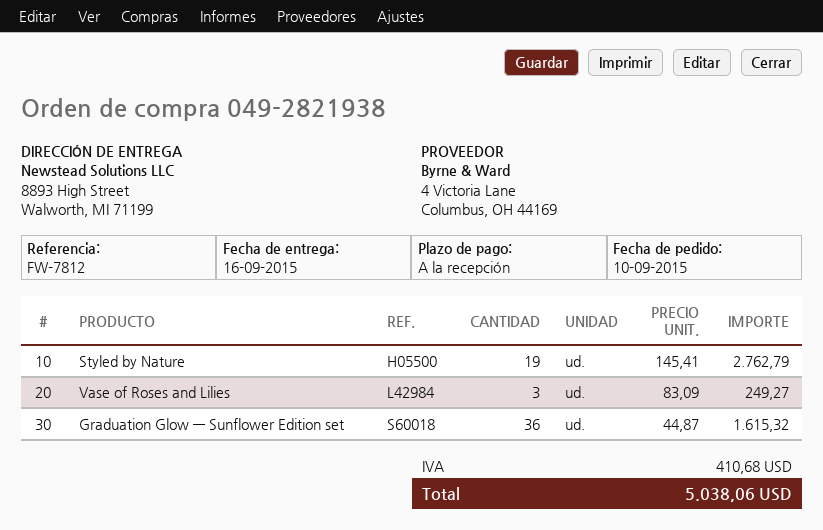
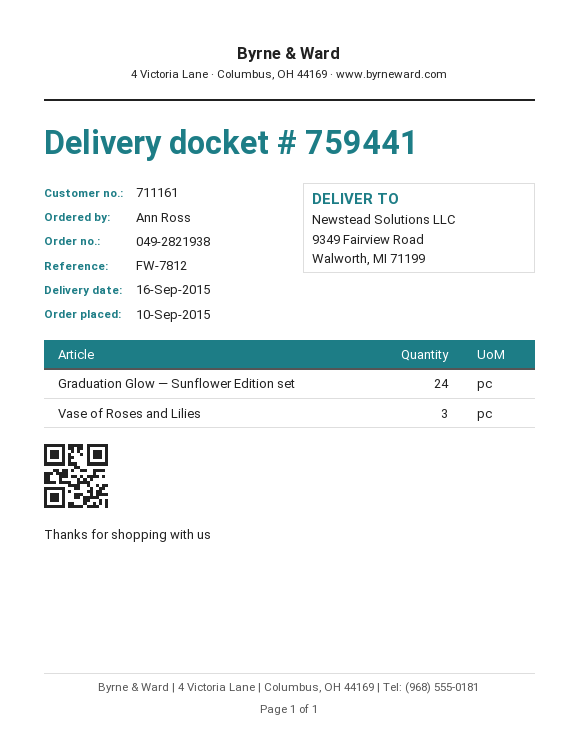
ship to: 8893 High Street, Walworth, MI 71199 -> 9349 Fairview Road, Walworth, MI 71199
Styled by Nature: 19 -> none
Graduation Glow — Sunflower Edition set: 36 -> 24

